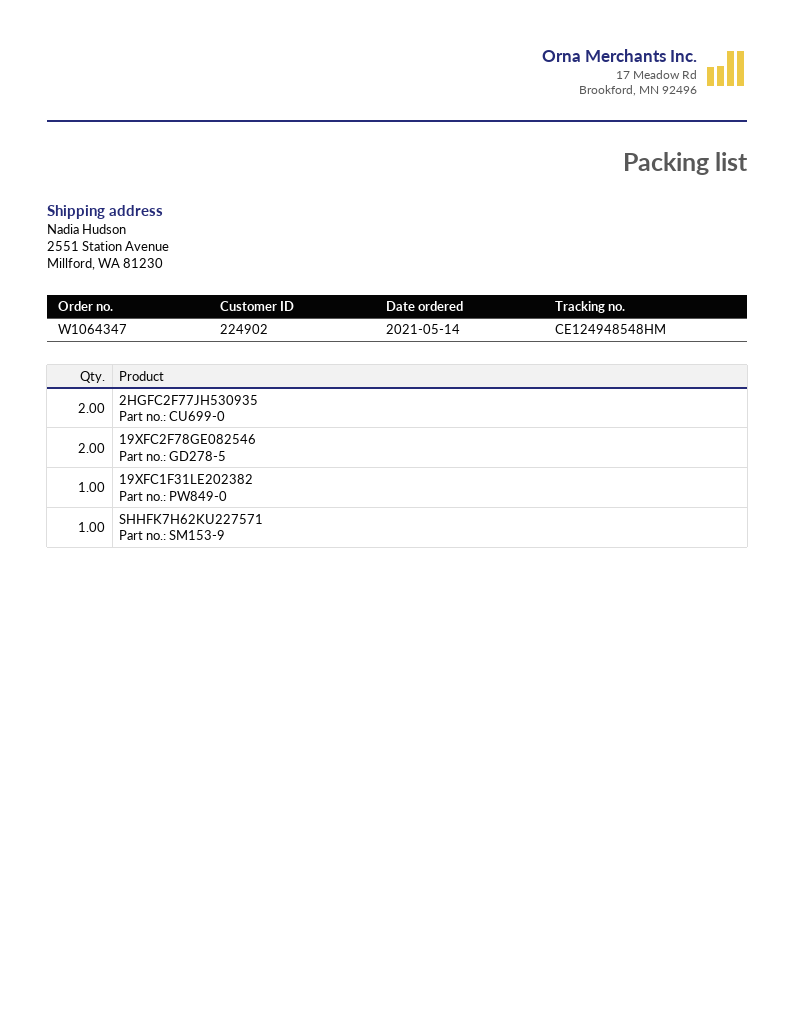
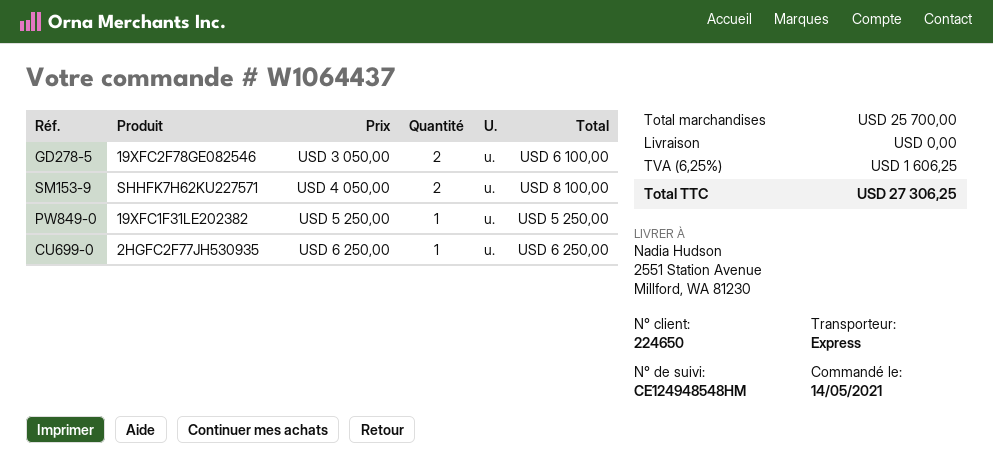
order number: W1064347 -> W1064437
customer number: 224902 -> 224650
2HGFC2F77JH530935: 2 -> 1
SHHFK7H62KU227571: 1 -> 2

